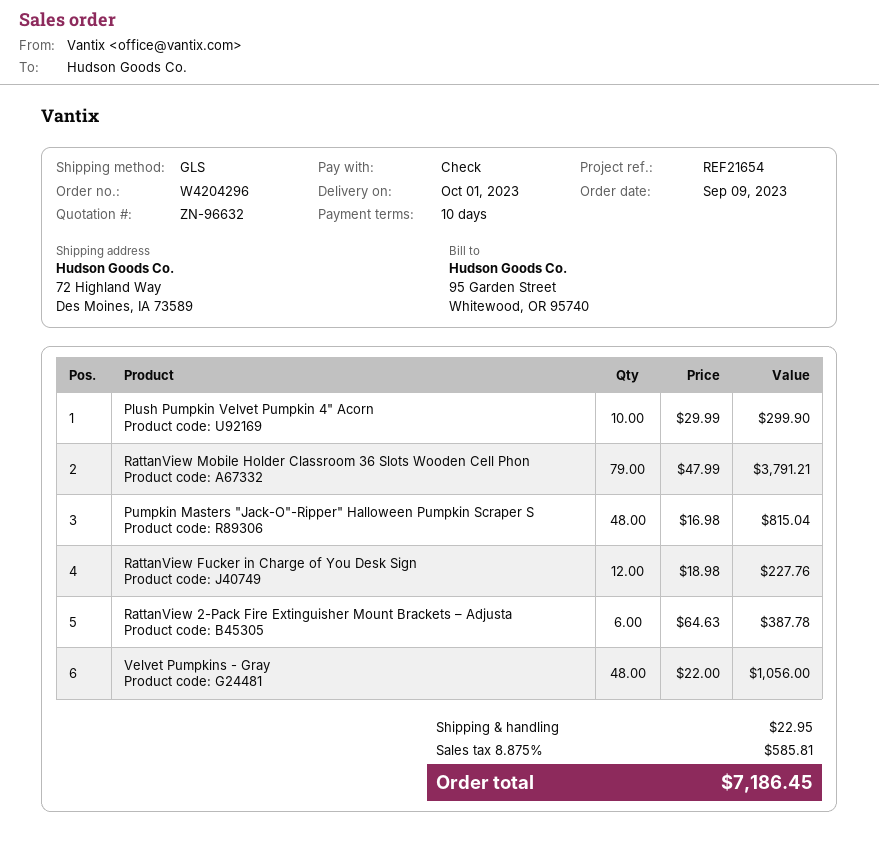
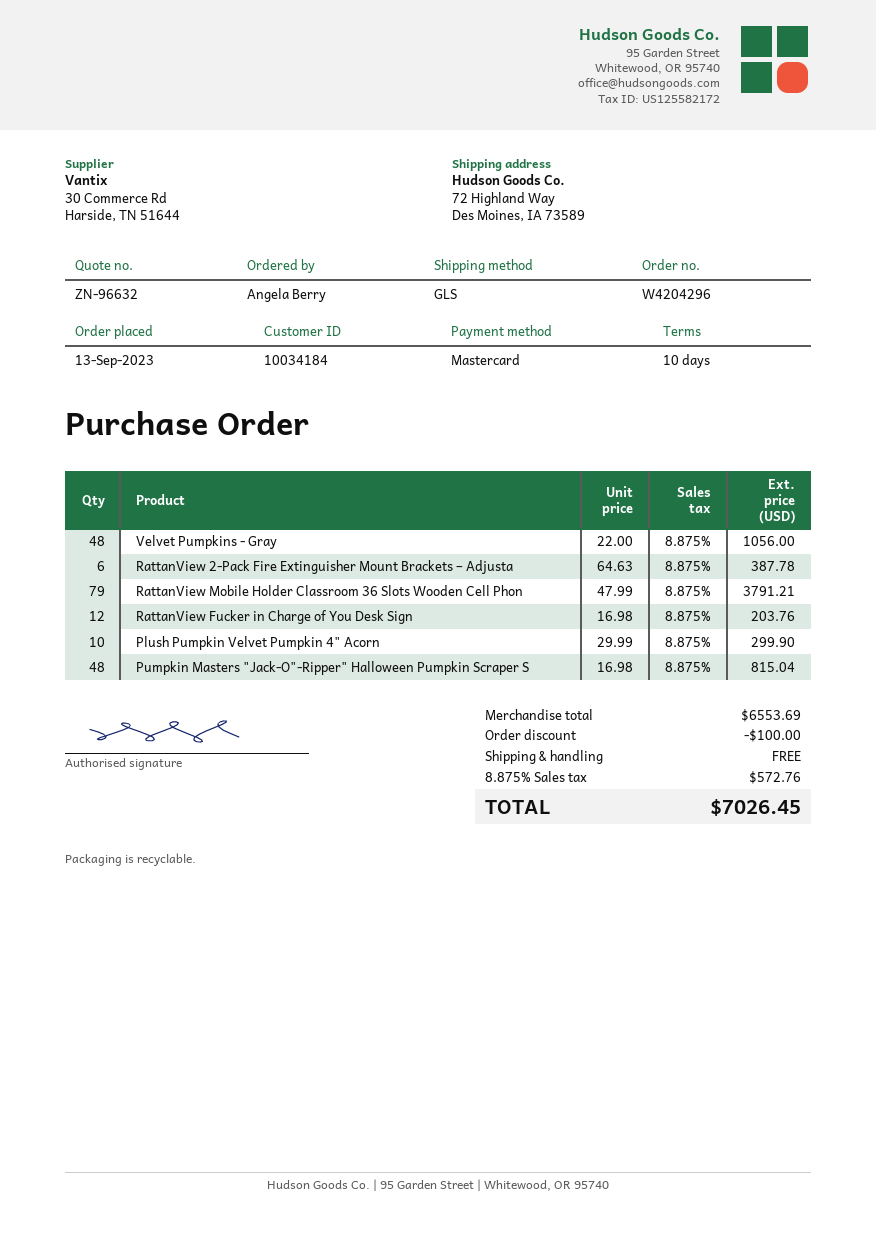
order date: 2023-09-09 -> 2023-09-13
payment method: cheque -> Mastercard
RattanView Fucker in Charge of You Desk Sign: 12 x 18.98 = 227.76 -> 12 x 16.98 = 203.76
discount: none -> 100.00
shipping: 22.95 -> 0.00
tax: 8.875% = 585.81 -> 8.875% = 572.76
total: 7186.45 -> 7026.45

